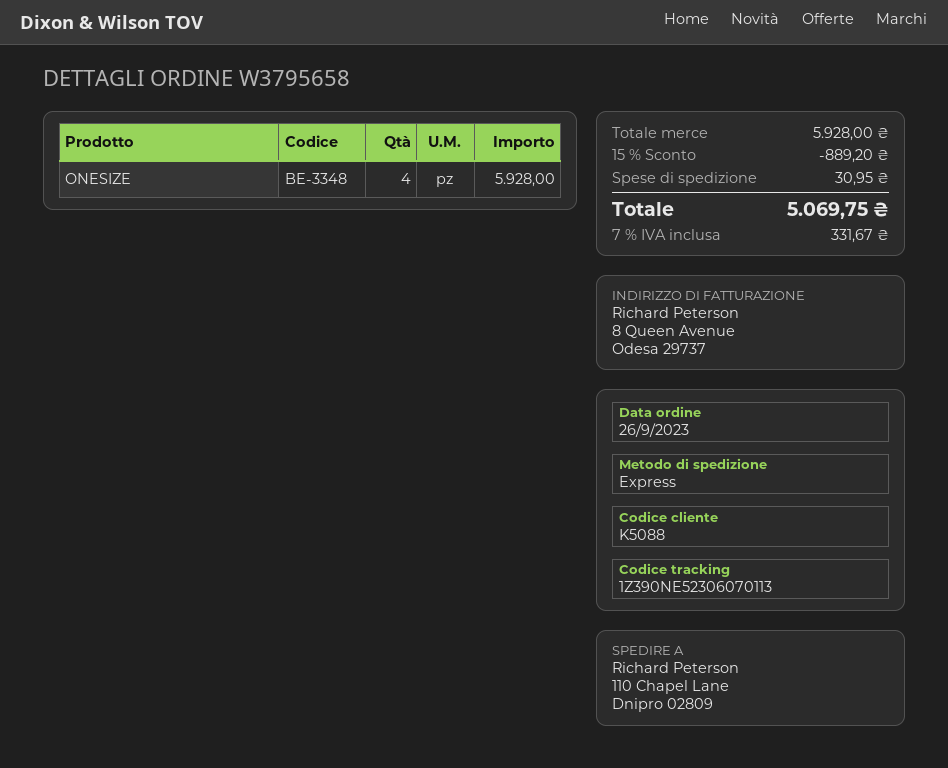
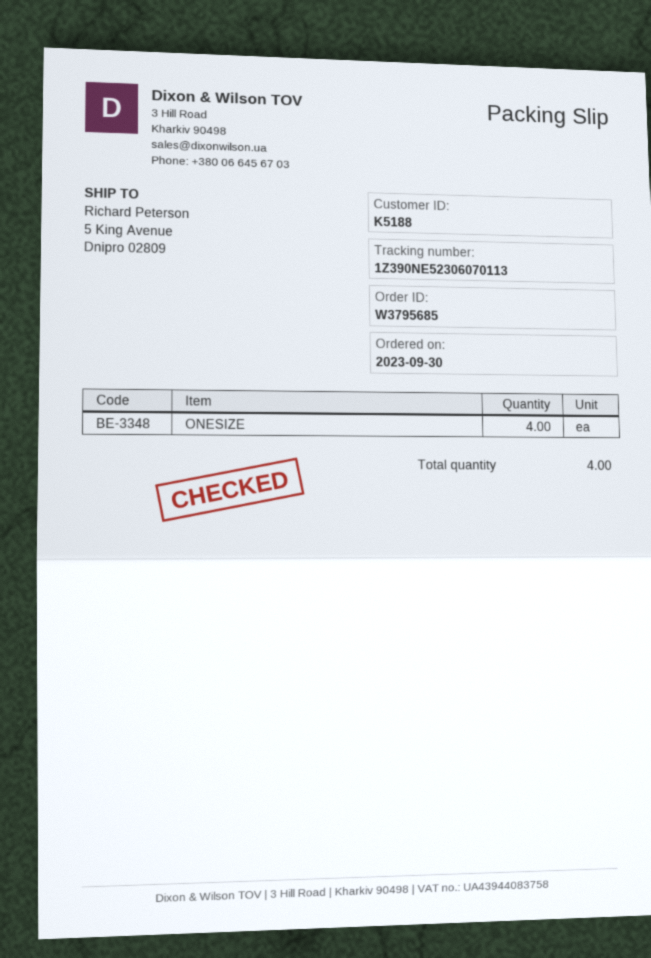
order number: W3795658 -> W3795685
order date: 2023-09-26 -> 2023-09-30
customer number: K5088 -> K5188
ship to: 110 Chapel Lane, Dnipro 02809 -> 5 King Avenue, Dnipro 02809

